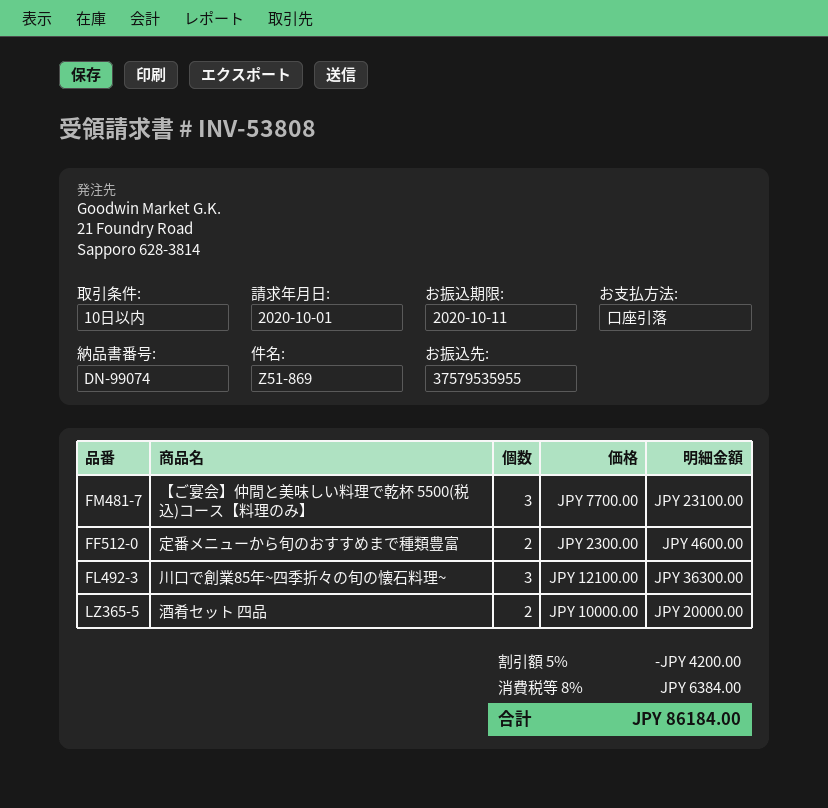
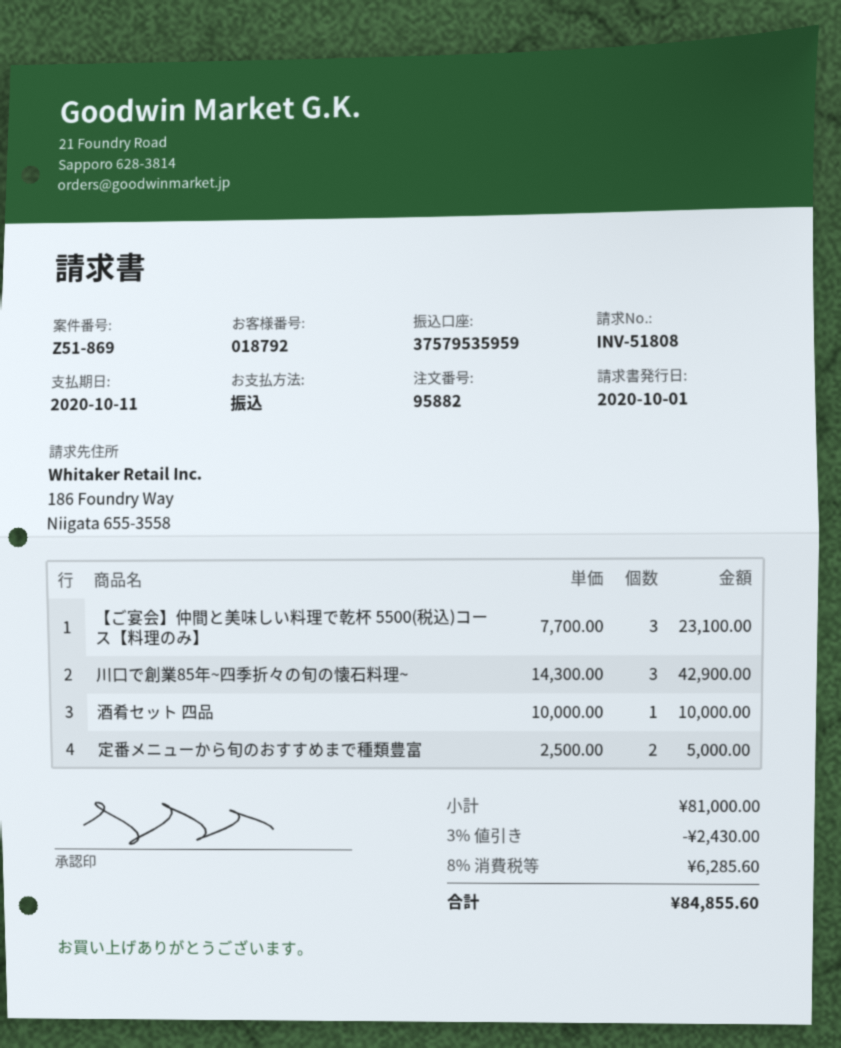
invoice number: INV-53808 -> INV-51808
payment method: direct debit -> bank transfer
bank account: 37579535955 -> 37579535959
定番メニューから旬のおすすめまで種類豊富: 2 x 2300.00 = 4600.00 -> 2 x 2500.00 = 5000.00
川口で創業85年~四季折々の旬の懐石料理~: 3 x 12100.00 = 36300.00 -> 3 x 14300.00 = 42900.00
酒肴セット 四品: 2 x 10000.00 = 20000.00 -> 1 x 10000.00 = 10000.00
discount: 5% = 4200.00 -> 3% = 2430.00
tax: 8% = 6384.00 -> 8% = 6285.60
total: 86184.00 -> 84855.60

